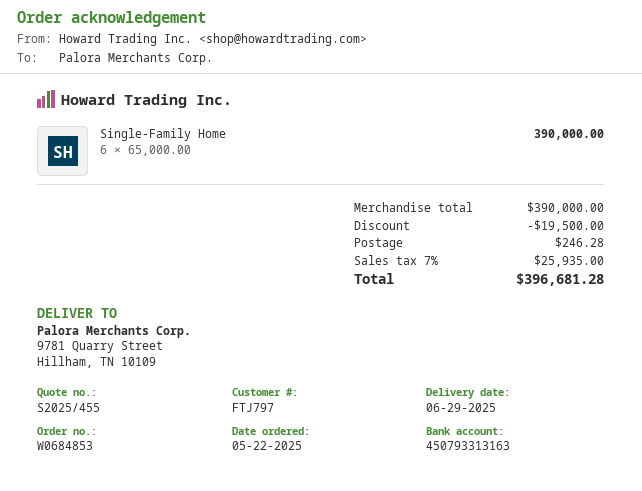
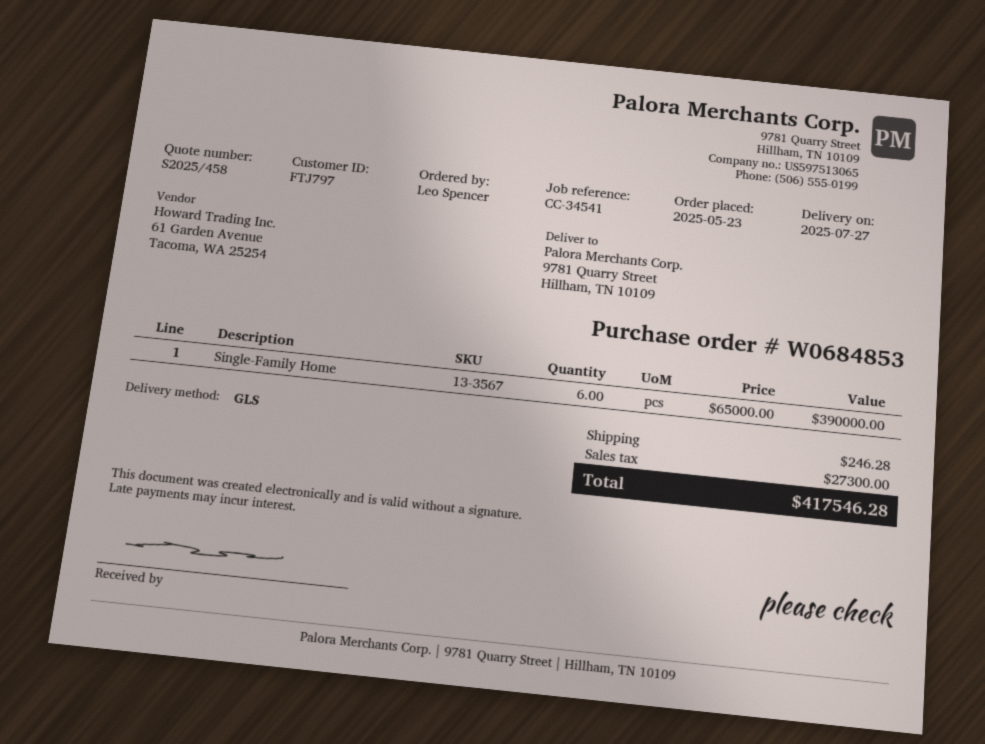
quote number: S2025/455 -> S2025/458
order date: 2025-05-22 -> 2025-05-23
delivery date: 2025-06-29 -> 2025-07-27
discount: 19500.00 -> none
tax: 25935.00 -> 27300.00
total: 396681.28 -> 417546.28

